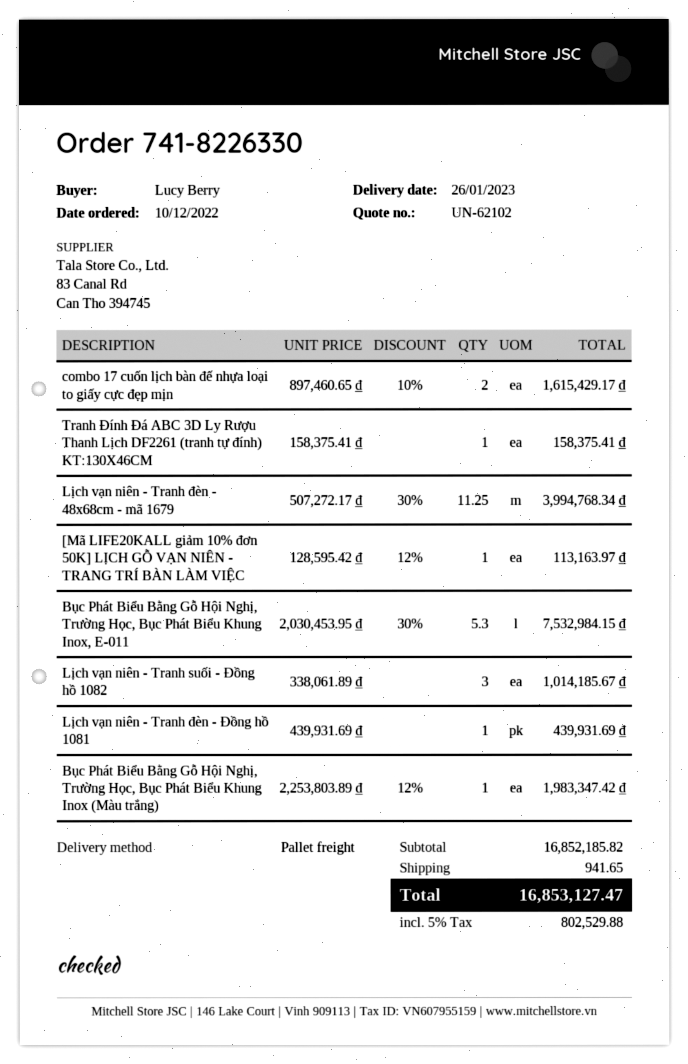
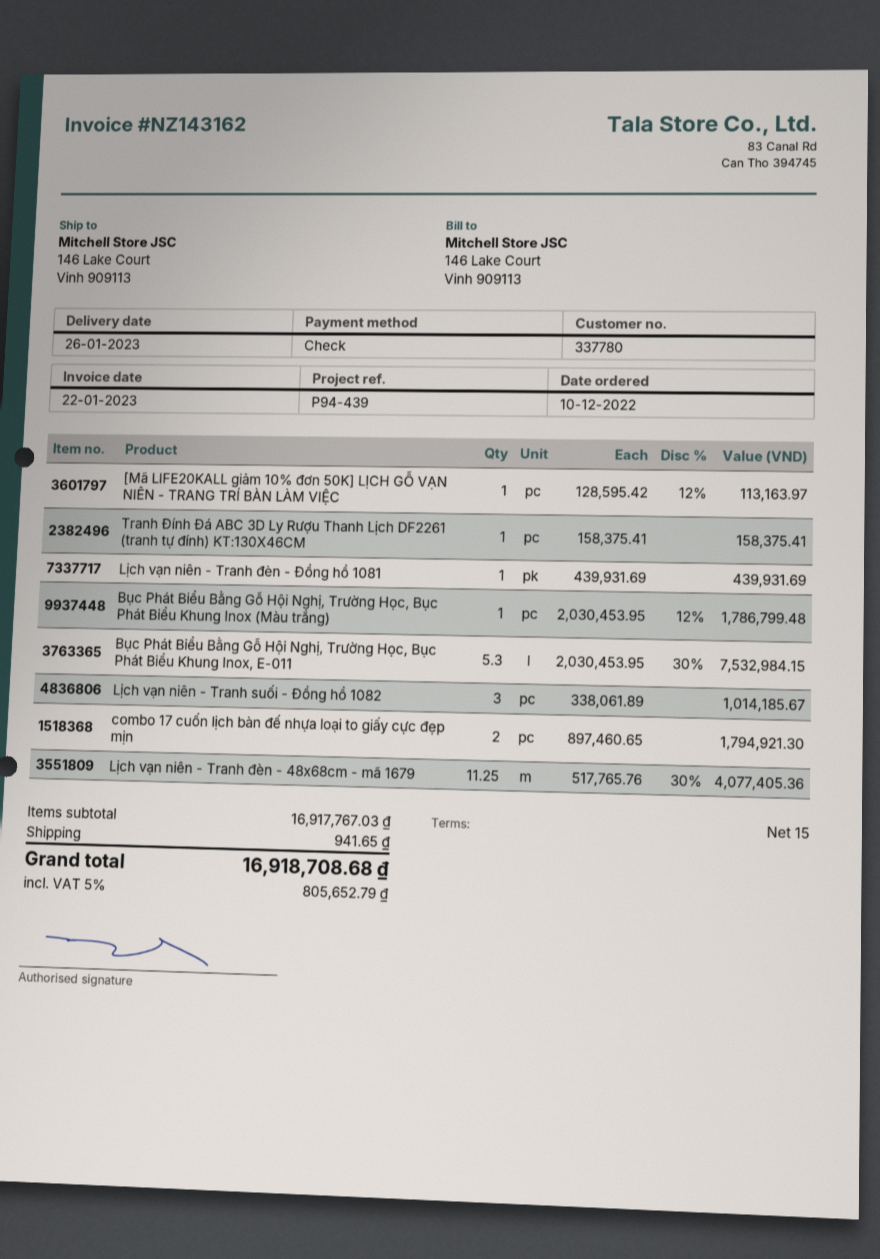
combo 17 cuốn lịch bàn đế nhựa loại to giấy cực đẹp mịn: 2 x 897460.65 - 10% = 1615429.17 -> 2 x 897460.65 = 1794921.30
Lịch vạn niên - Tranh đèn - 48x68cm - mã 1679: 11.25 x 507272.17 - 30% = 3994768.34 -> 11.25 x 517765.76 - 30% = 4077405.36
Bục Phát Biểu Bằng Gỗ Hội Nghị, Trường Học, Bục Phát Biểu Khung Inox (Màu trắng): 1 x 2253803.89 - 12% = 1983347.42 -> 1 x 2030453.95 - 12% = 1786799.48
subtotal: 16852185.82 -> 16917767.03
tax: 5% = 802529.88 -> 5% = 805652.79
total: 16853127.47 -> 16918708.68

